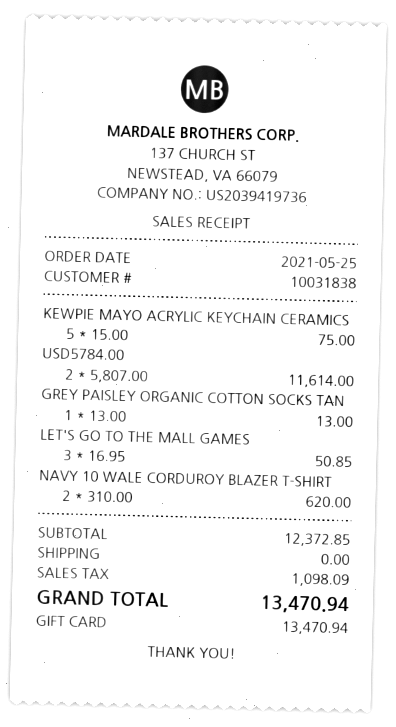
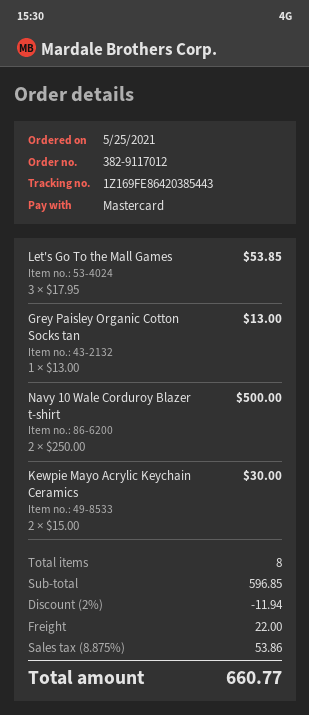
payment method: gift card -> Mastercard
KEWPIE MAYO ACRYLIC KEYCHAIN CERAMICS: 5 x 15.00 = 75.00 -> 2 x 15.00 = 30.00
USD5784.00: 2 x 5807.00 = 11614.00 -> none
LET'S GO TO THE MALL GAMES: 3 x 16.95 = 50.85 -> 3 x 17.95 = 53.85
NAVY 10 WALE CORDUROY BLAZER T-SHIRT: 2 x 310.00 = 620.00 -> 2 x 250.00 = 500.00
subtotal: 12372.85 -> 596.85
discount: none -> 2% = 11.94
shipping: 0.00 -> 22.00
tax: 1098.09 -> 53.86
total: 13470.94 -> 660.77

